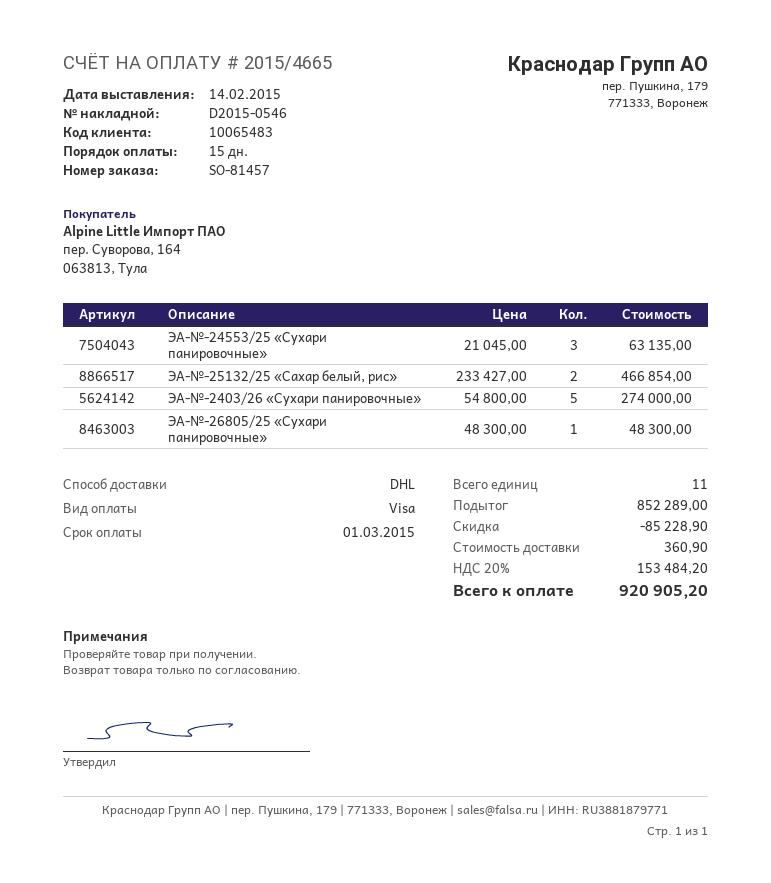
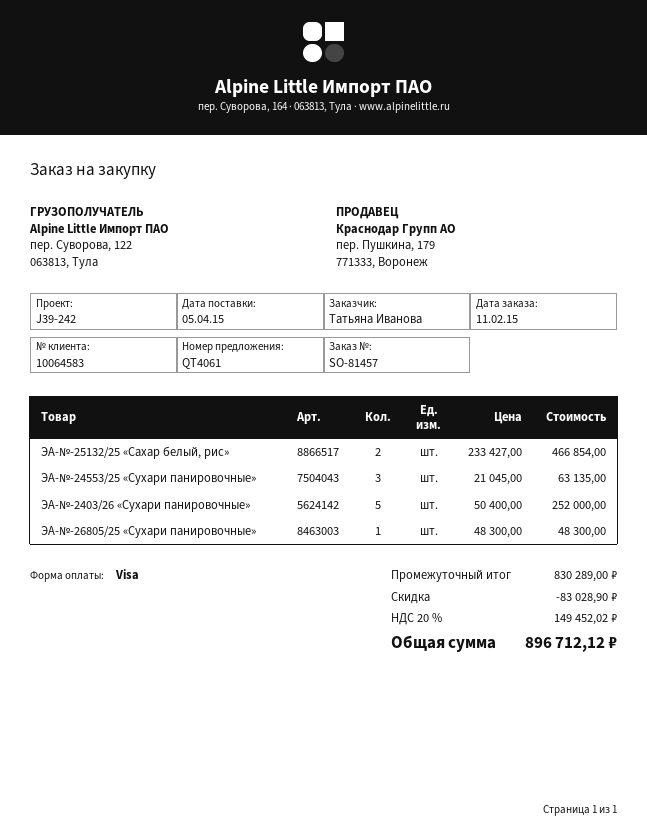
customer number: 10065483 -> 10064583
ЭА-№-2403/26 «Сухари панировочные»: 5 x 54800.00 = 274000.00 -> 5 x 50400.00 = 252000.00
subtotal: 852289.00 -> 830289.00
discount: 85228.90 -> 83028.90
shipping: 360.90 -> none
tax: 20% = 153484.20 -> 20% = 149452.02
total: 920905.20 -> 896712.12

